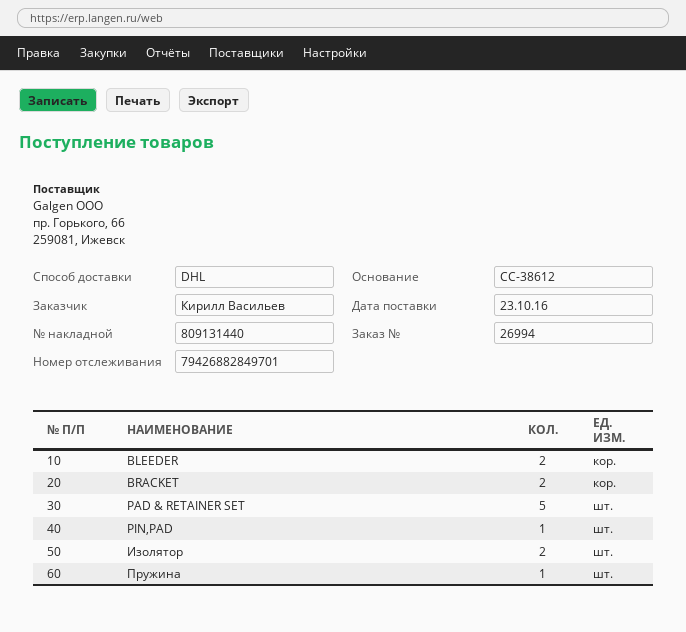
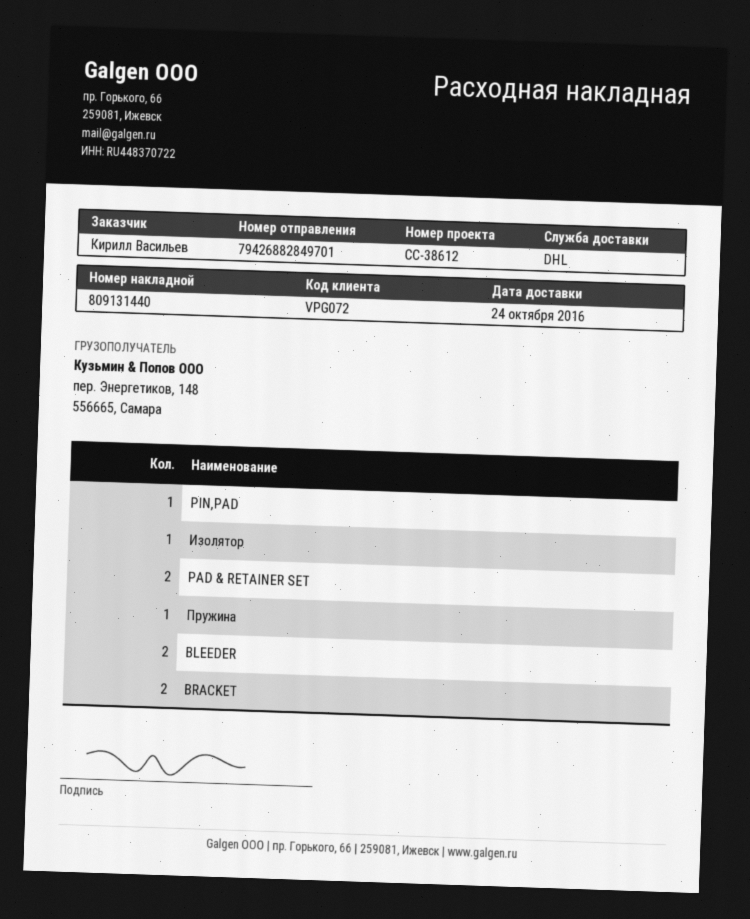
delivery date: 2016-10-23 -> 2016-10-24
PAD & RETAINER SET: 5 -> 2
Изолятор: 2 -> 1

